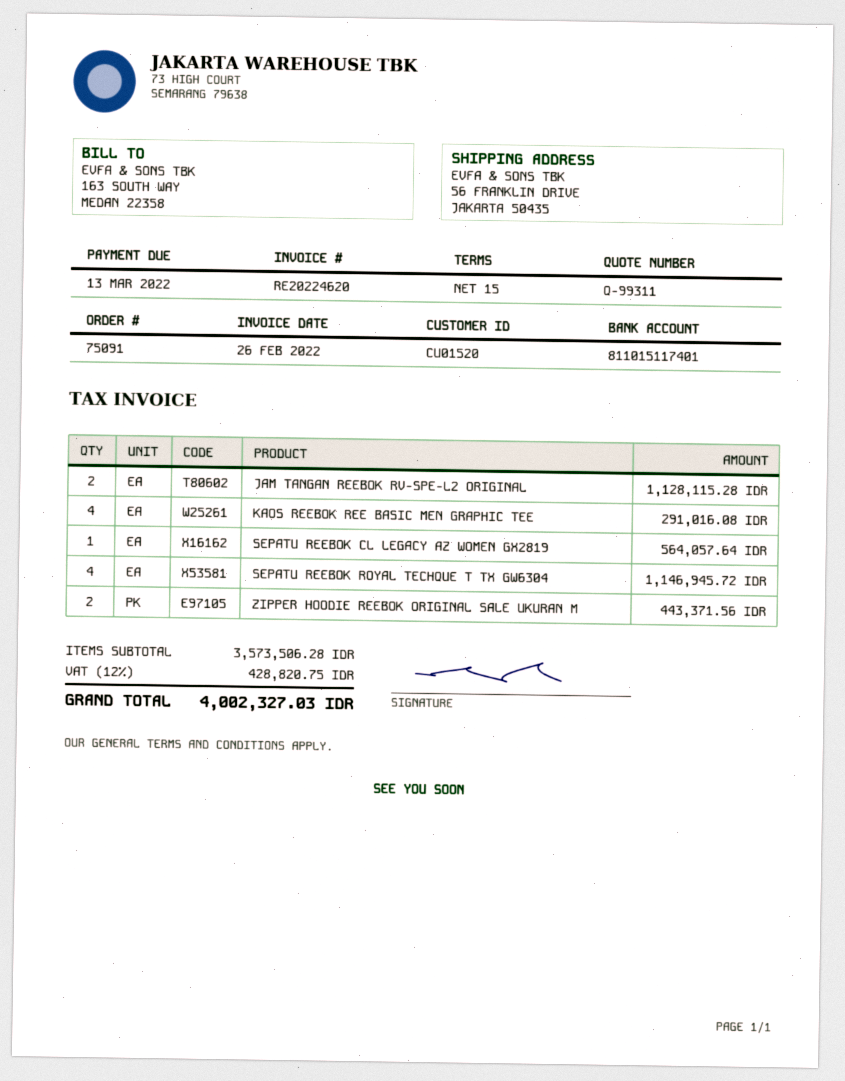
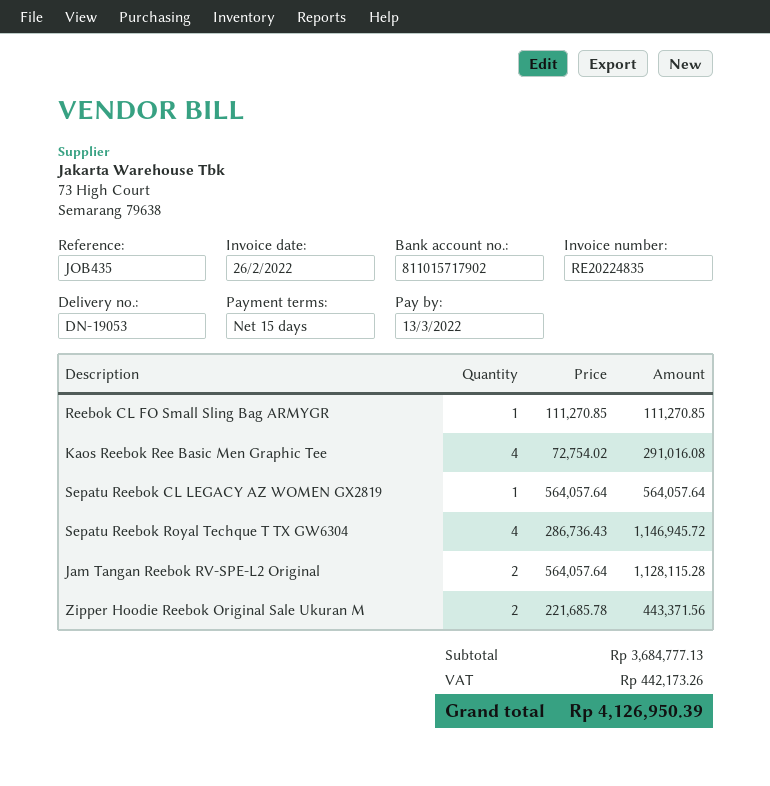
invoice number: RE20224620 -> RE20224835
bank account: 811015117401 -> 811015717902
Reebok CL FO Small Sling Bag ARMYGR: none -> 1 for 111270.85
subtotal: 3573506.28 -> 3684777.13
tax: 428820.75 -> 442173.26
total: 4002327.03 -> 4126950.39

